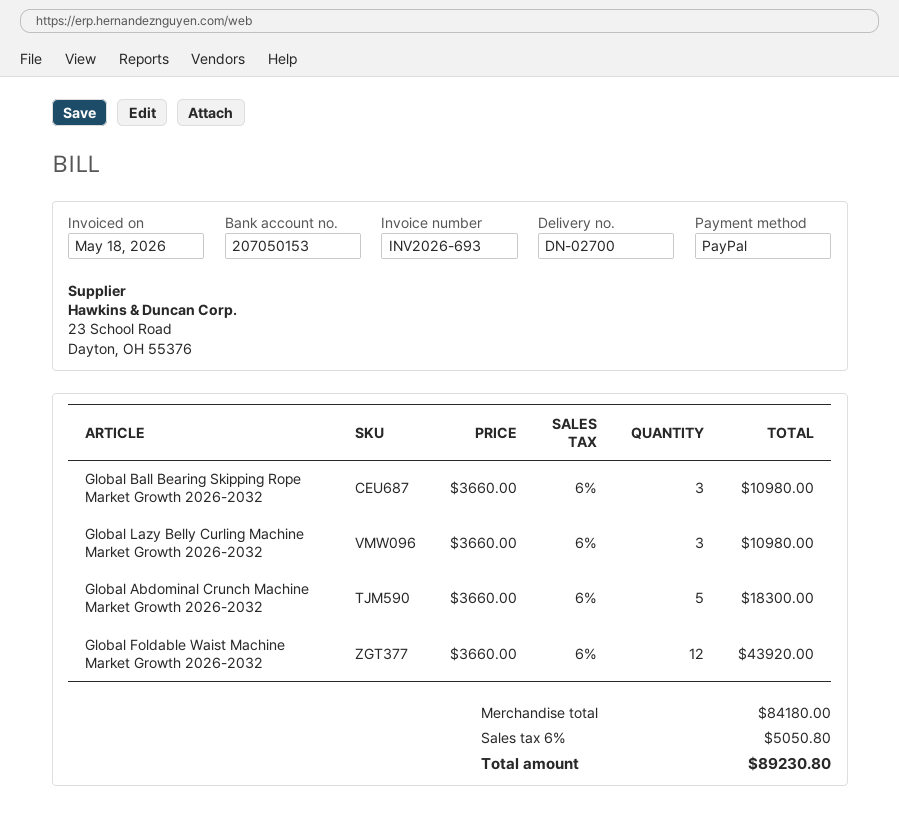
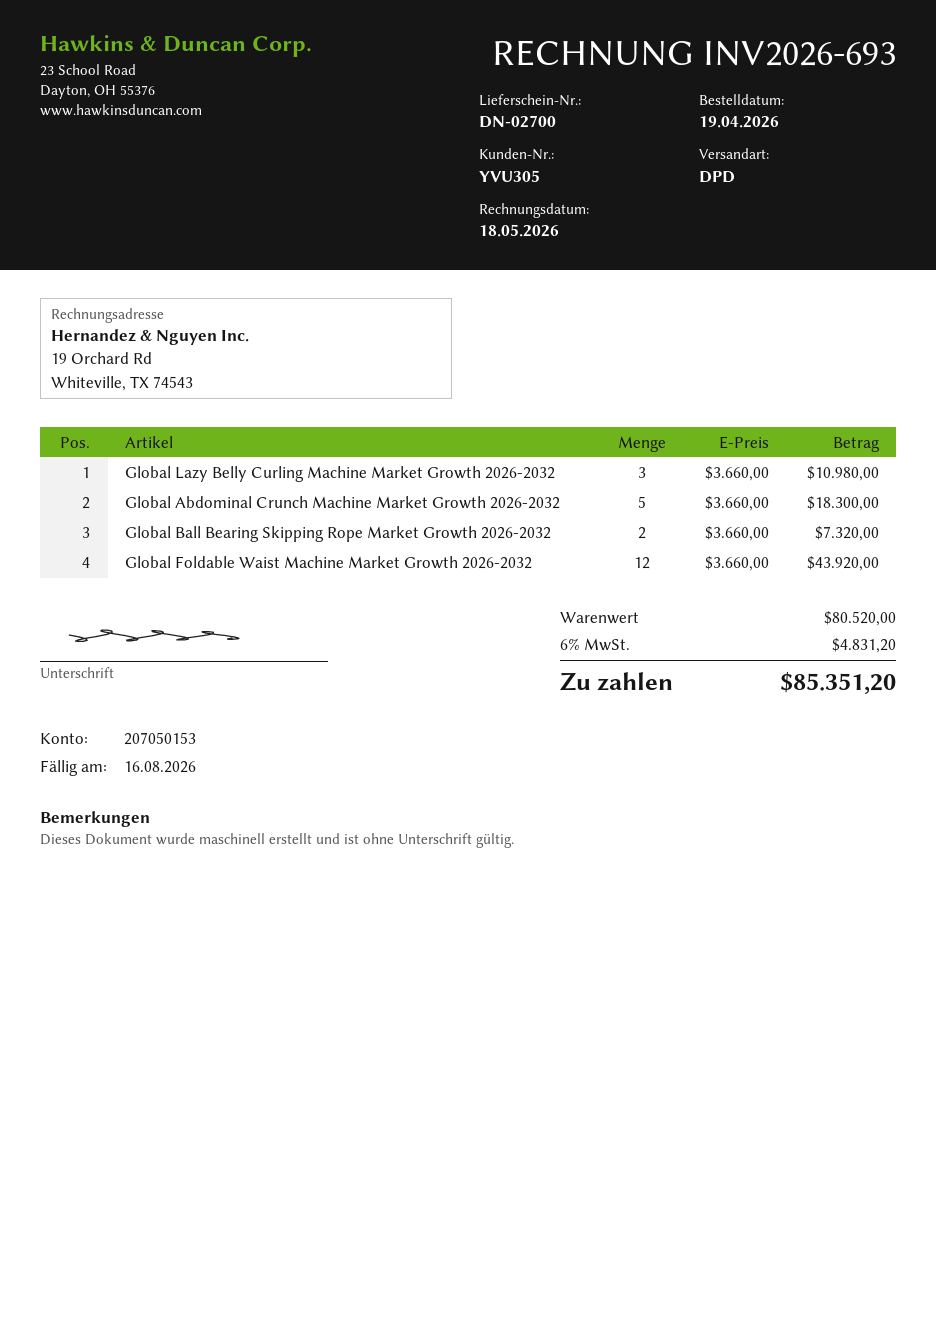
Global Ball Bearing Skipping Rope Market Growth 2026-2032: 3 x 3660.00 = 10980.00 -> 2 x 3660.00 = 7320.00
subtotal: 84180.00 -> 80520.00
tax: 6% = 5050.80 -> 6% = 4831.20
total: 89230.80 -> 85351.20

